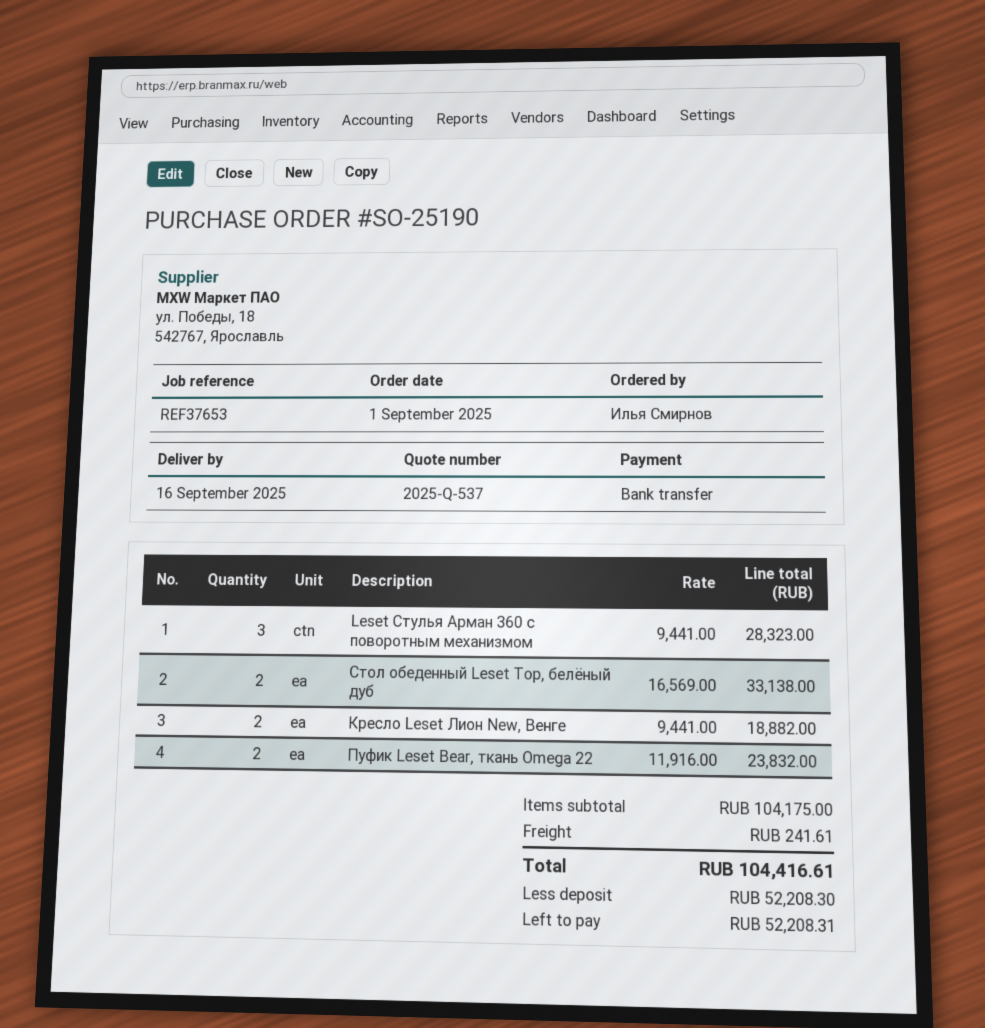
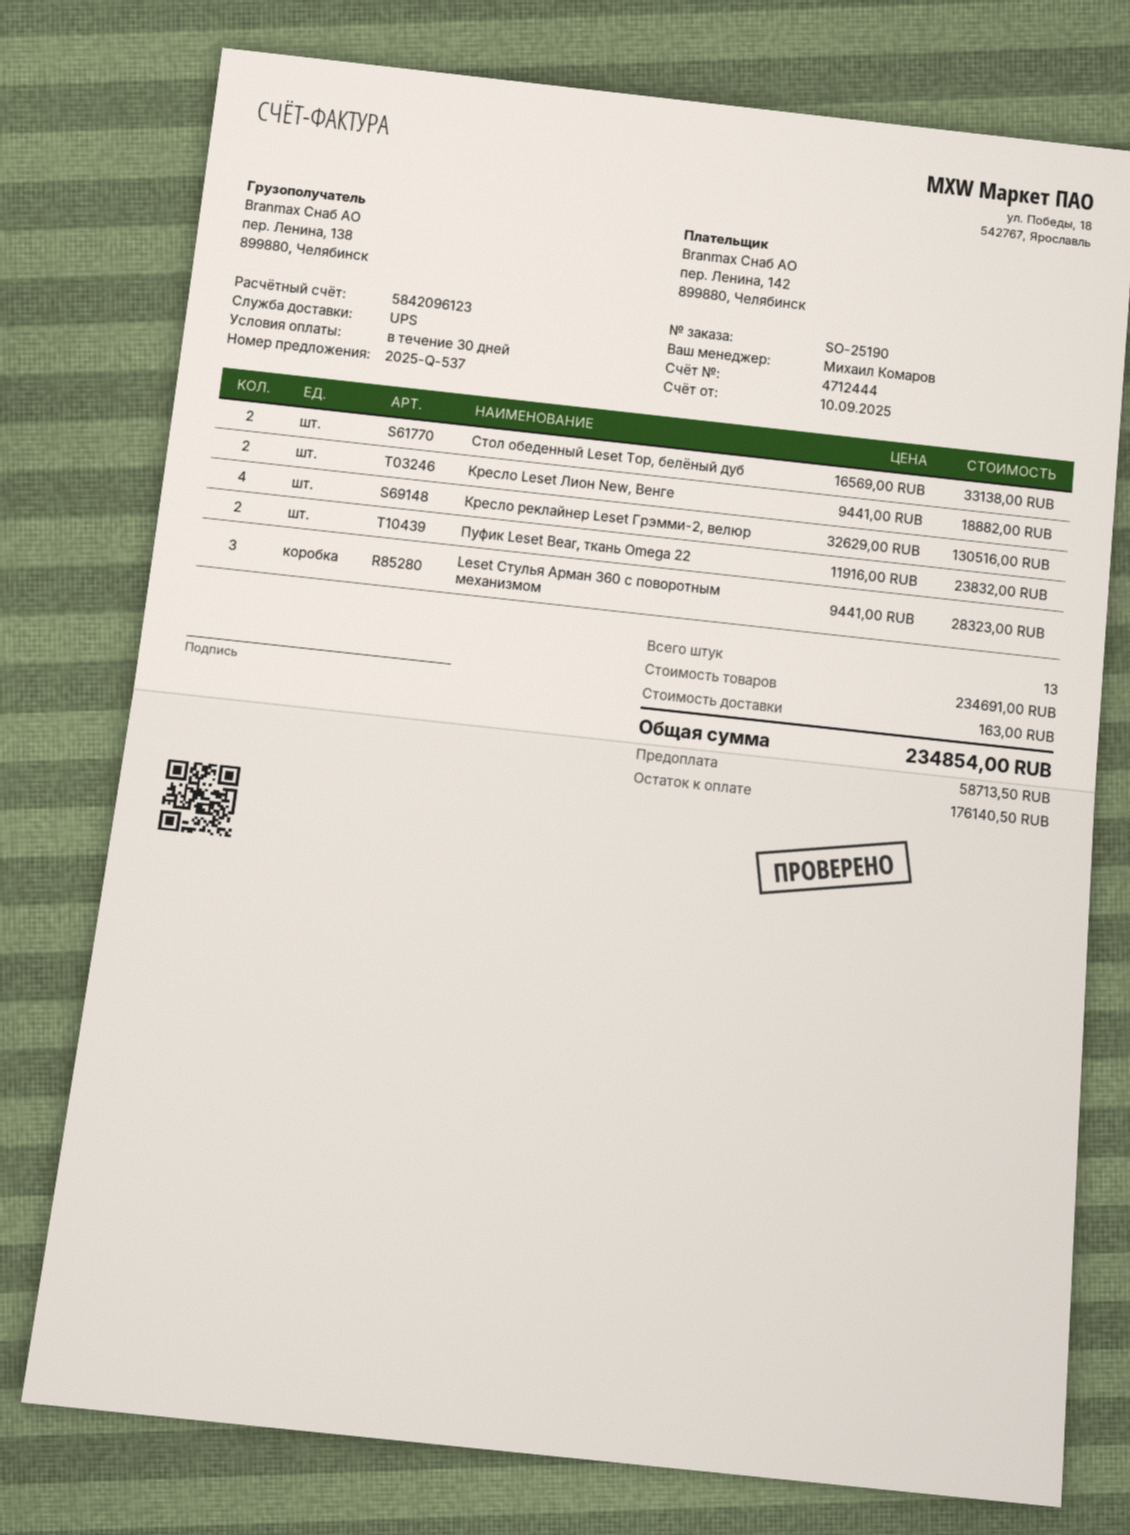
Кресло реклайнер Leset Грэмми-2, велюр: none -> 4 x 32629.00 = 130516.00
subtotal: 104175.00 -> 234691.00
shipping: 241.61 -> 163.00
total: 104416.61 -> 234854.00
deposit: 52208.30 -> 58713.50
balance: 52208.31 -> 176140.50

